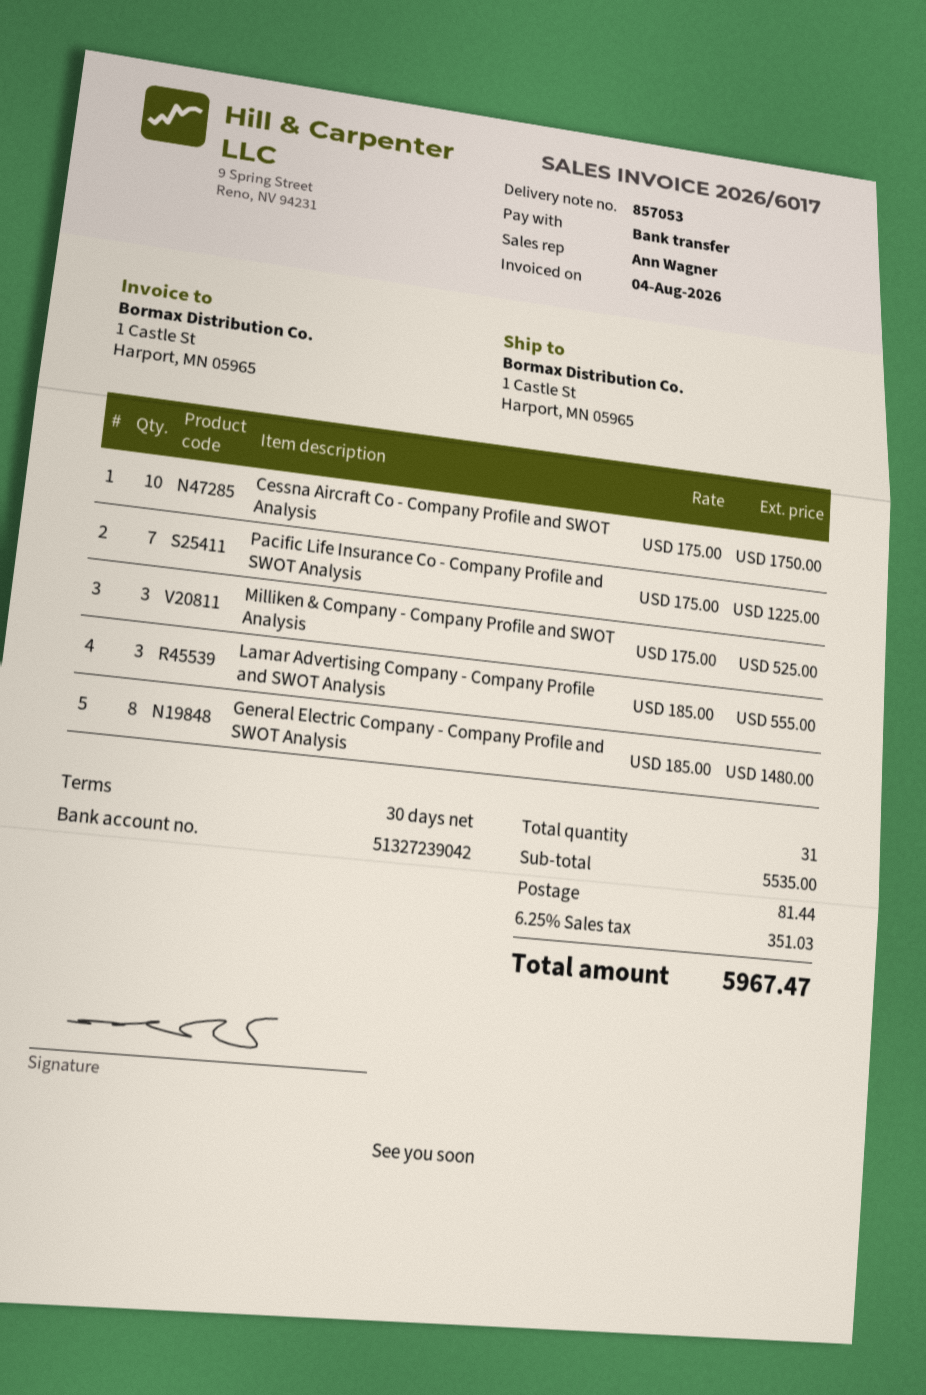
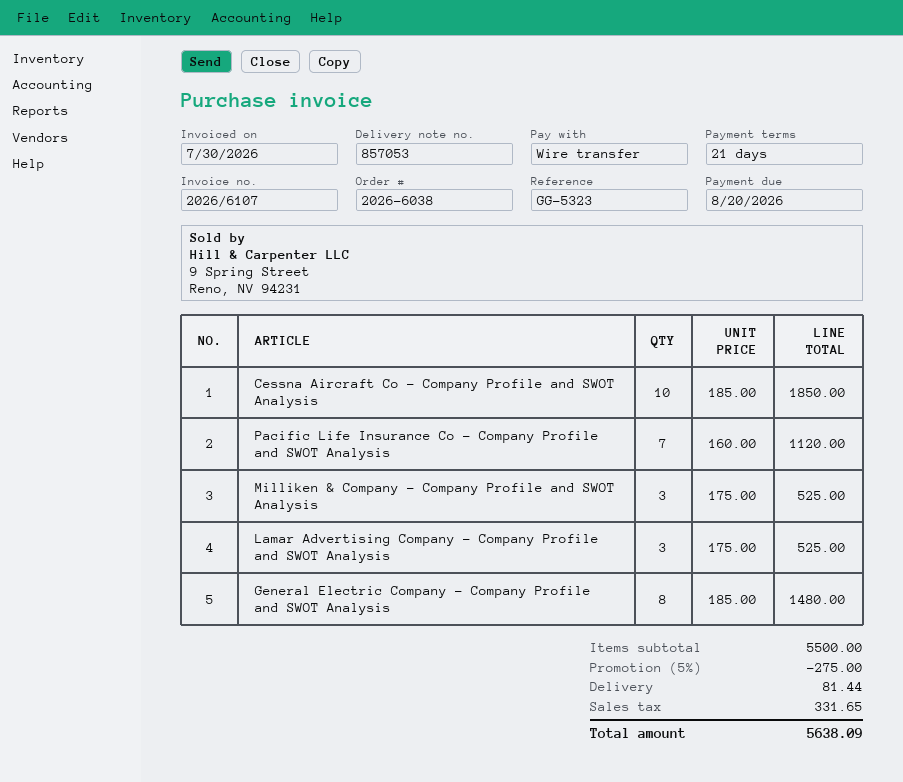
invoice number: 2026/6017 -> 2026/6107
invoice date: 2026-08-04 -> 2026-07-30
payment terms: 30 days -> 21 days
Cessna Aircraft Co - Company Profile and SWOT Analysis: 10 x 175.00 = 1750.00 -> 10 x 185.00 = 1850.00
Pacific Life Insurance Co - Company Profile and SWOT Analysis: 7 x 175.00 = 1225.00 -> 7 x 160.00 = 1120.00
Lamar Advertising Company - Company Profile and SWOT Analysis: 3 x 185.00 = 555.00 -> 3 x 175.00 = 525.00
subtotal: 5535.00 -> 5500.00
discount: none -> 5% = 275.00
tax: 351.03 -> 331.65
total: 5967.47 -> 5638.09

